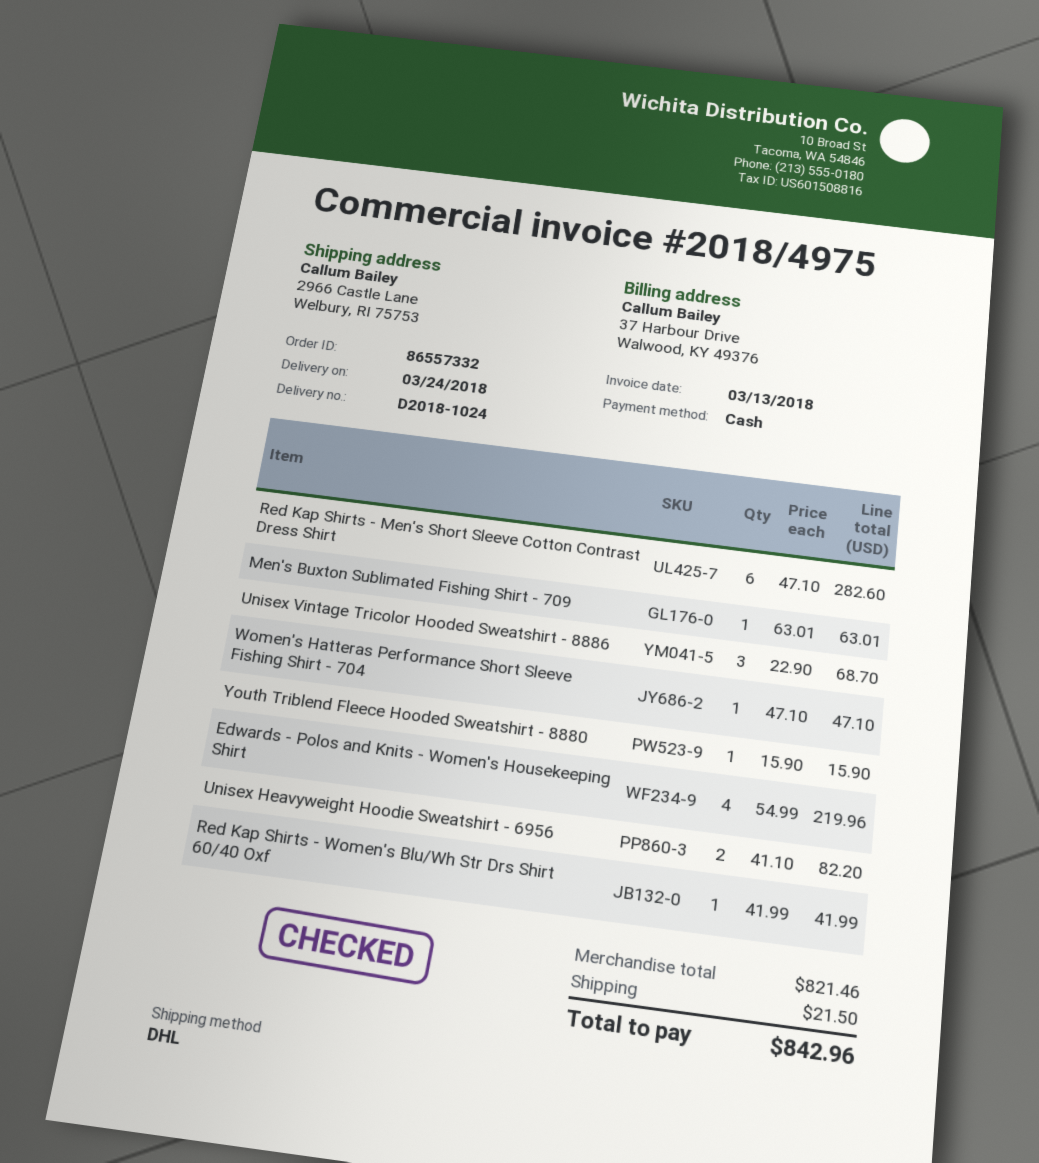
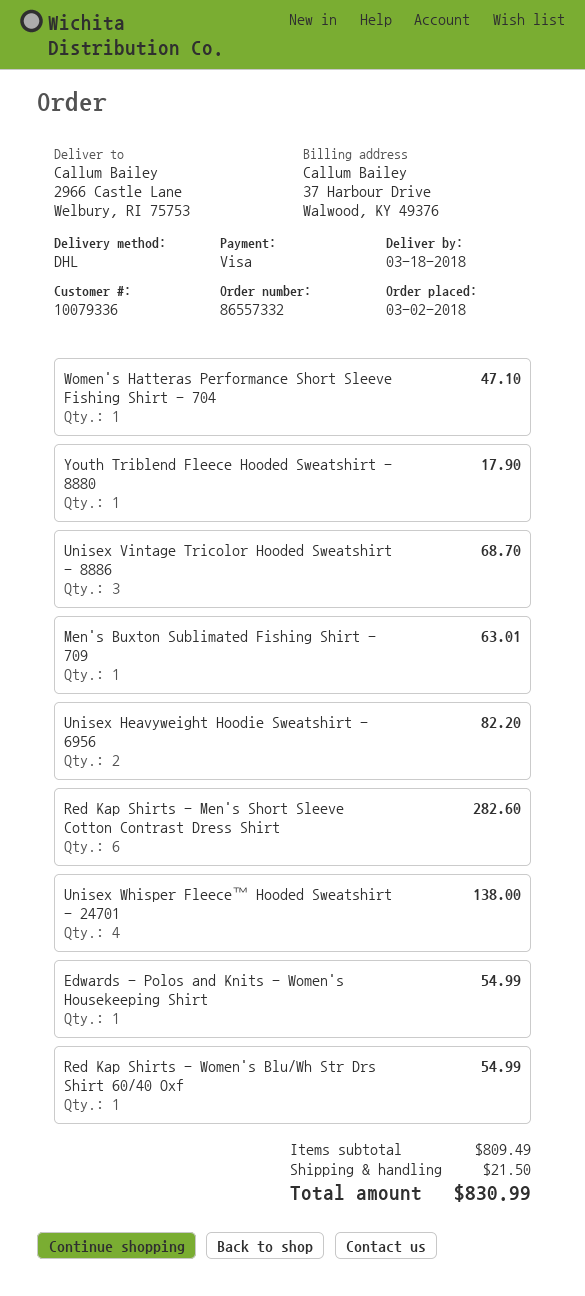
delivery date: 2018-03-24 -> 2018-03-18
payment method: cash -> Visa
Youth Triblend Fleece Hooded Sweatshirt - 8880: 1 for 15.90 -> 1 for 17.90
Edwards - Polos and Knits - Women's Housekeeping Shirt: 4 for 219.96 -> 1 for 54.99
Red Kap Shirts - Women's Blu/Wh Str Drs Shirt 60/40 Oxf: 1 for 41.99 -> 1 for 54.99
Unisex Whisper Fleece™ Hooded Sweatshirt - 24701: none -> 4 for 138.00
subtotal: 821.46 -> 809.49
total: 842.96 -> 830.99

